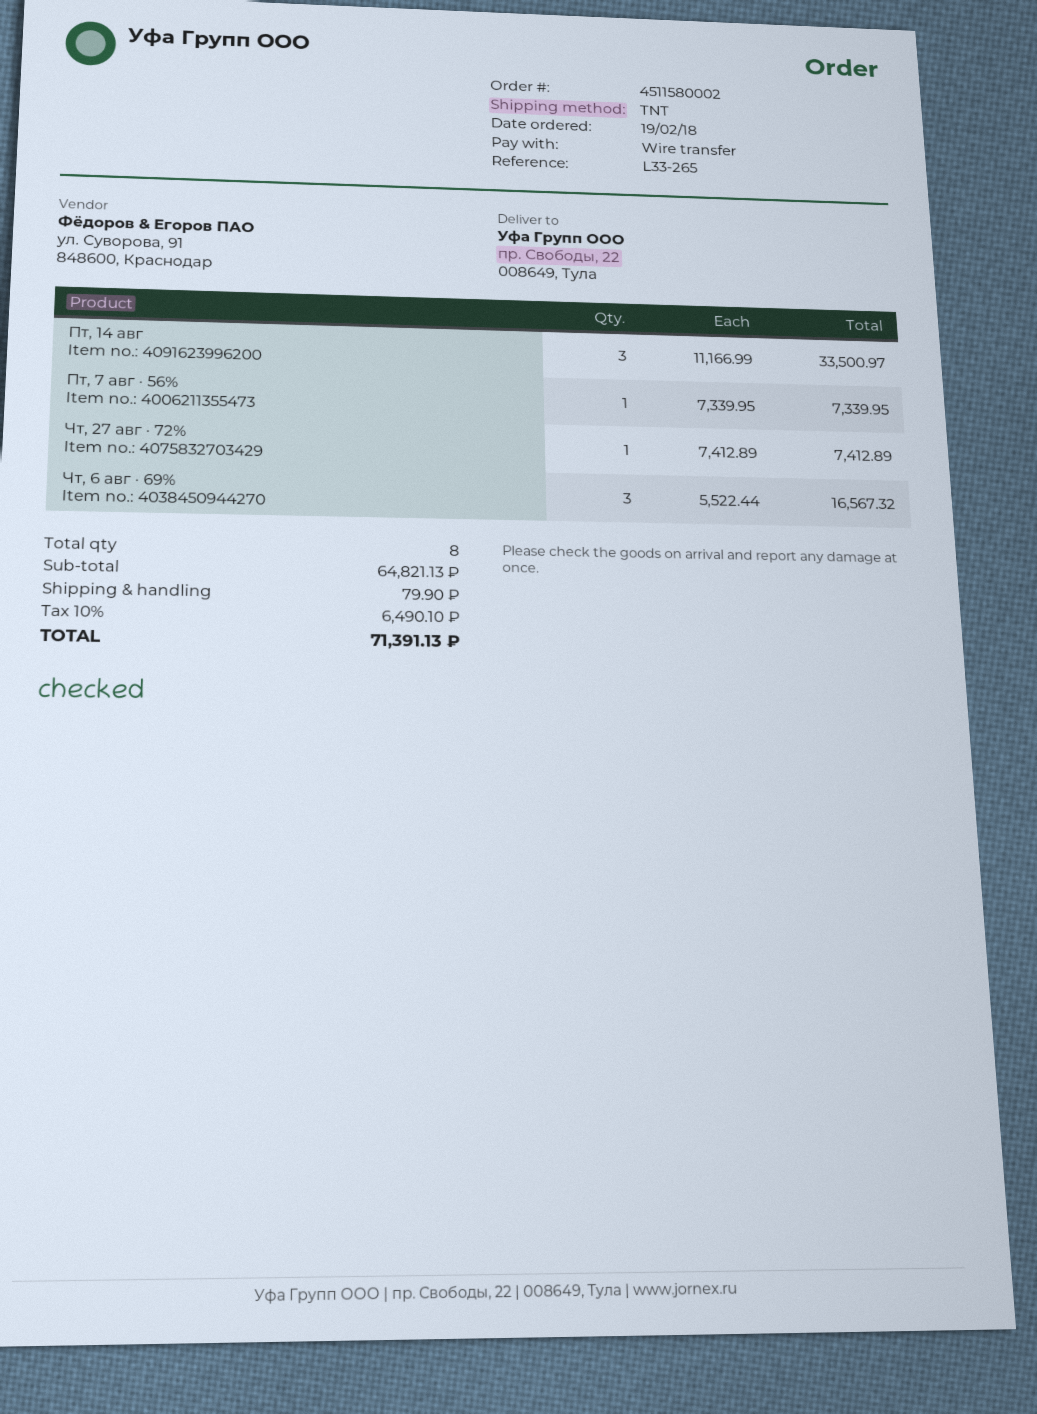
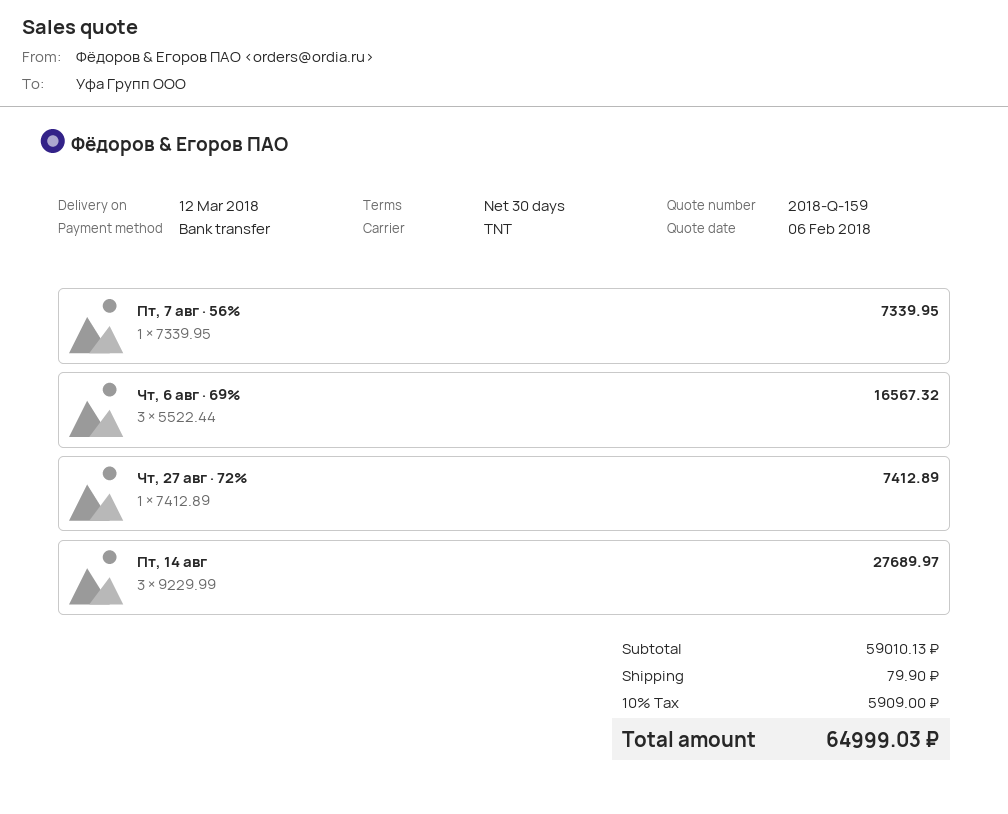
Пт, 14 авг: 3 x 11166.99 = 33500.97 -> 3 x 9229.99 = 27689.97
subtotal: 64821.13 -> 59010.13
tax: 10% = 6490.10 -> 10% = 5909.00
total: 71391.13 -> 64999.03

